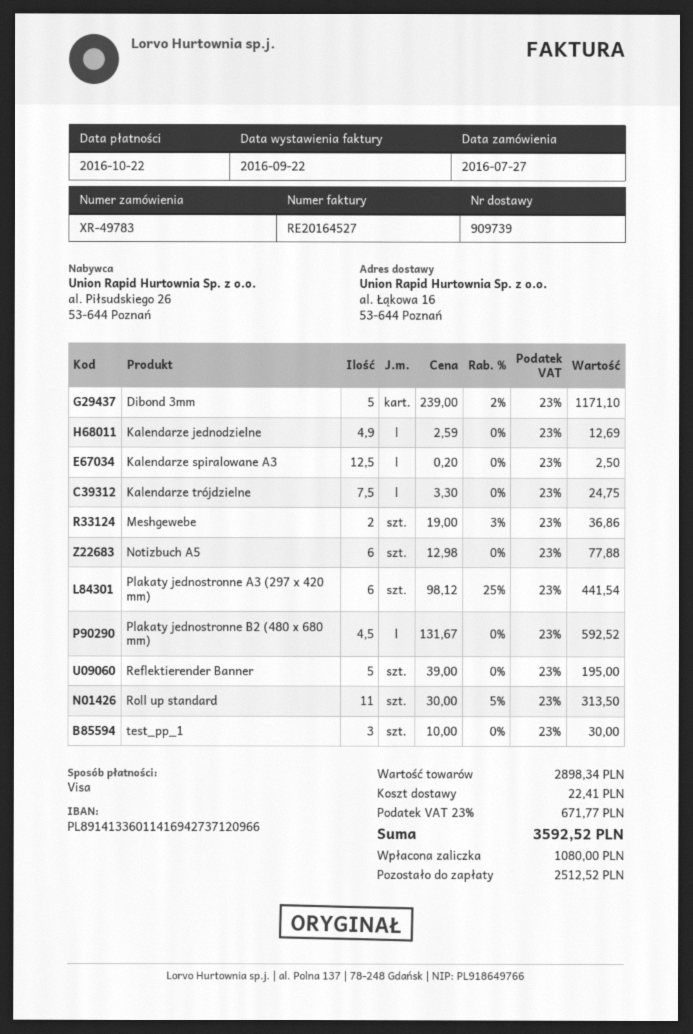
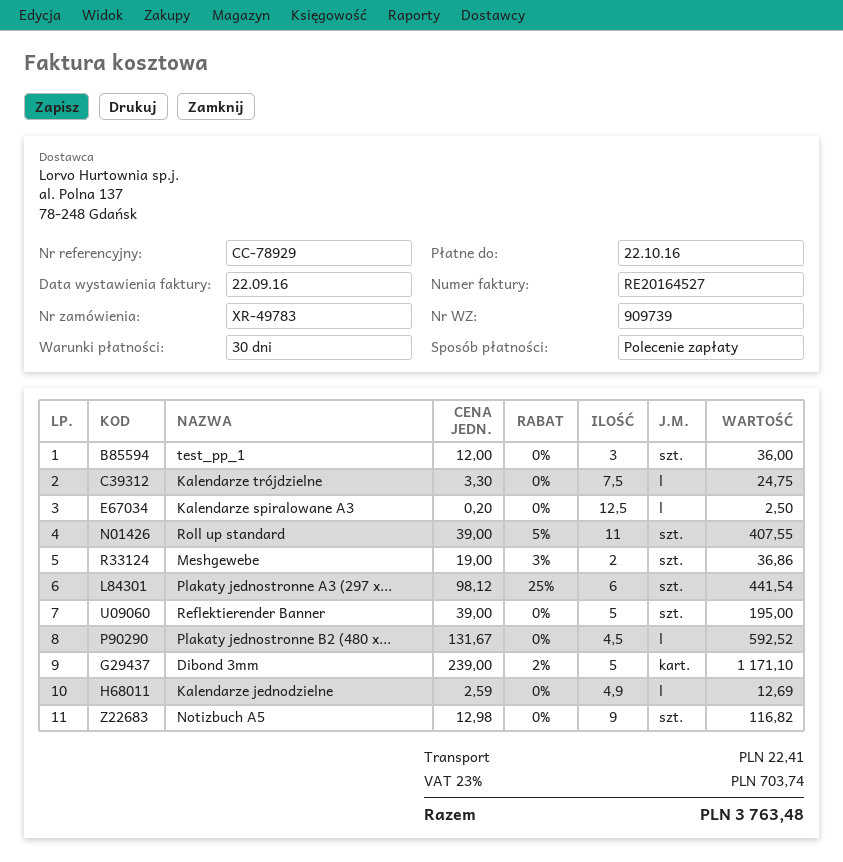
payment method: Visa -> direct debit
Notizbuch A5: 6 x 12.98 = 77.88 -> 9 x 12.98 = 116.82
Roll up standard: 11 x 30.00 - 5% = 313.50 -> 11 x 39.00 - 5% = 407.55
test_pp_1: 3 x 10.00 = 30.00 -> 3 x 12.00 = 36.00
tax: 23% = 671.77 -> 23% = 703.74
total: 3592.52 -> 3763.48

